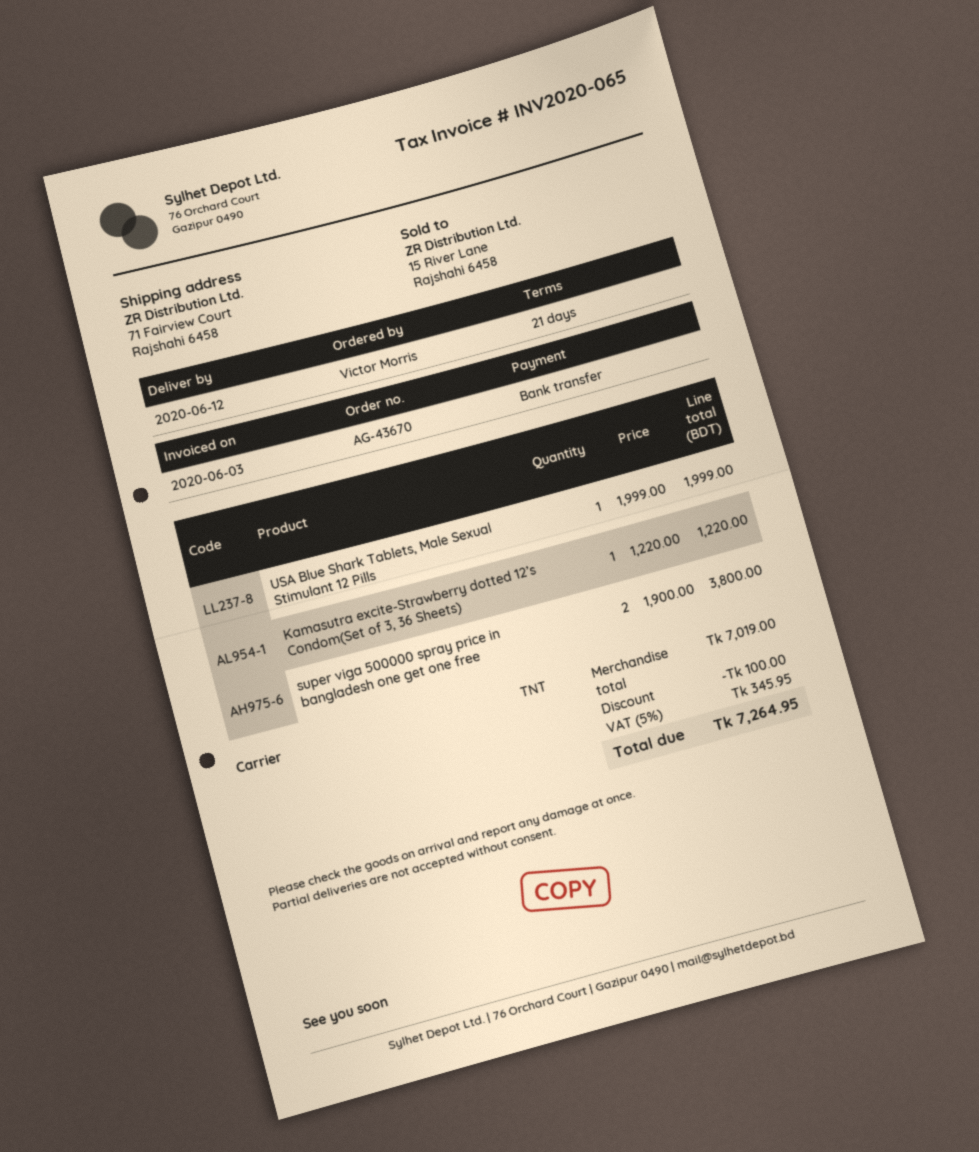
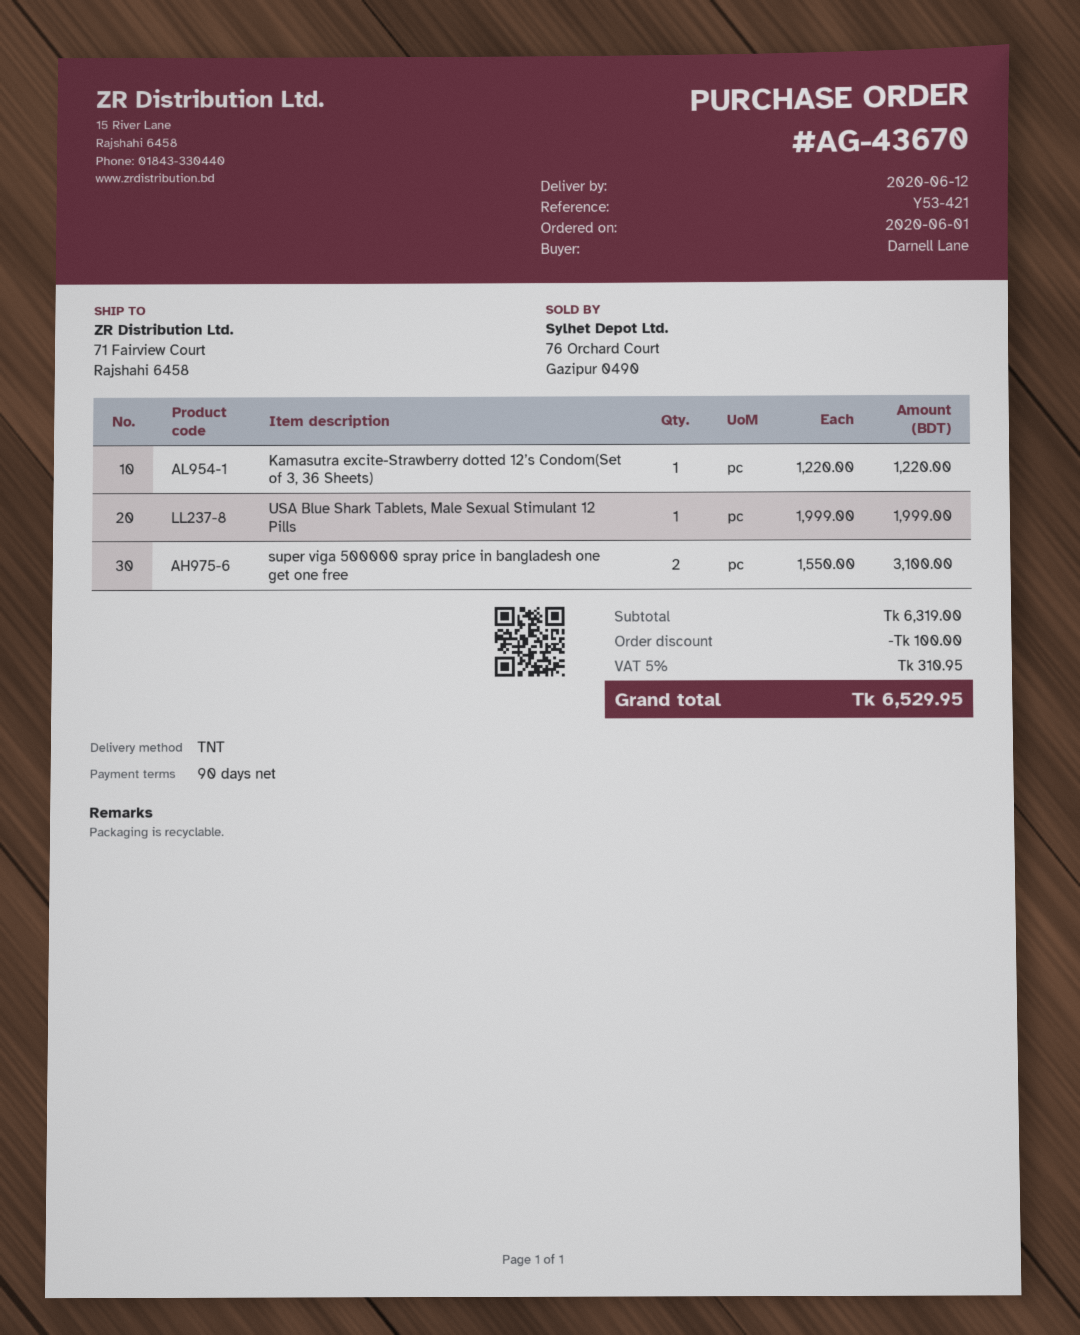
payment terms: 21 days -> 90 days
ordered by: Victor Morris -> Darnell Lane
super viga 500000 spray price in bangladesh one get one free: 2 x 1900.00 = 3800.00 -> 2 x 1550.00 = 3100.00
subtotal: 7019.00 -> 6319.00
tax: 5% = 345.95 -> 5% = 310.95
total: 7264.95 -> 6529.95

